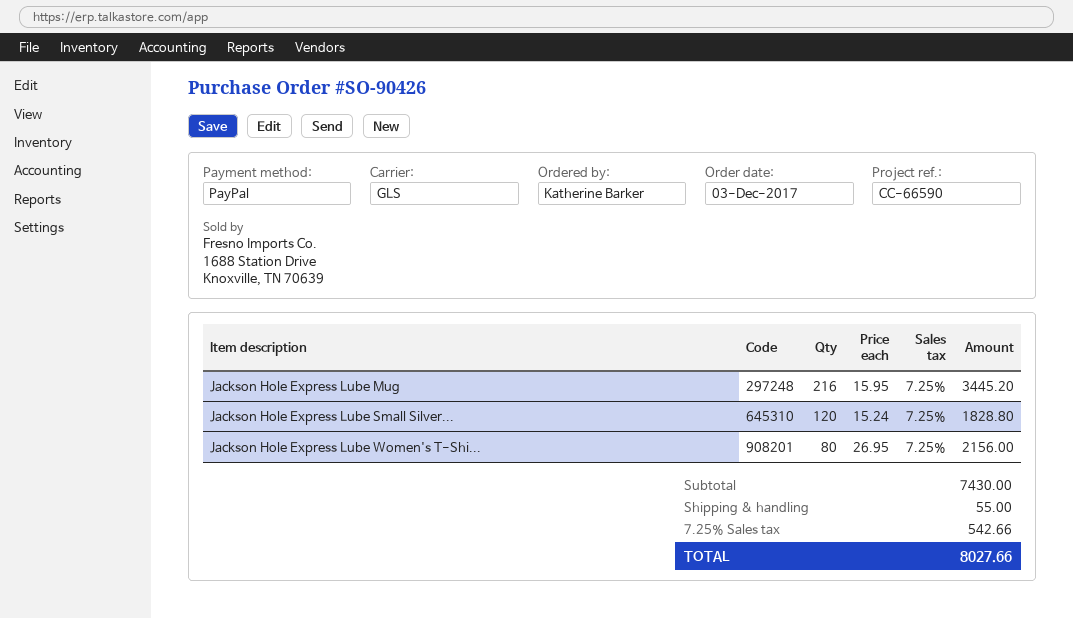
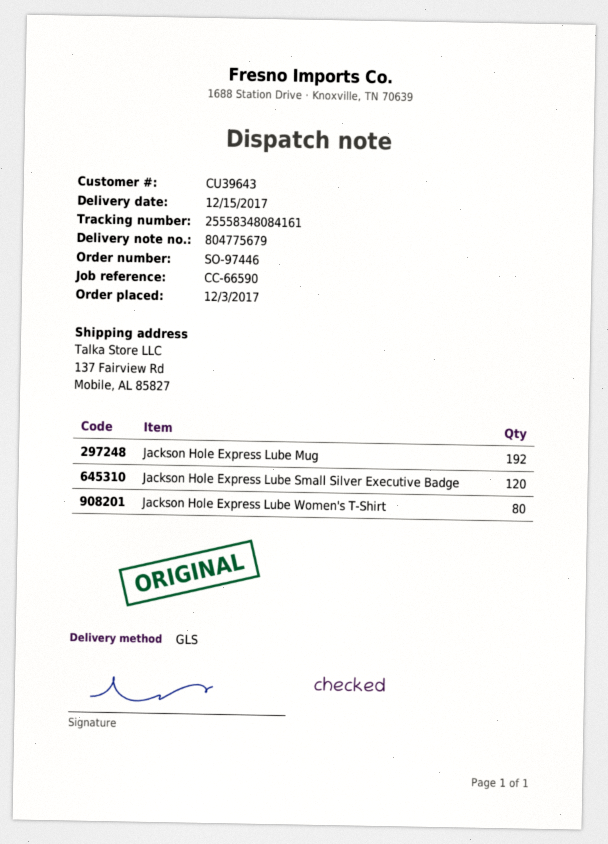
order number: SO-90426 -> SO-97446
Jackson Hole Express Lube Mug: 216 -> 192

